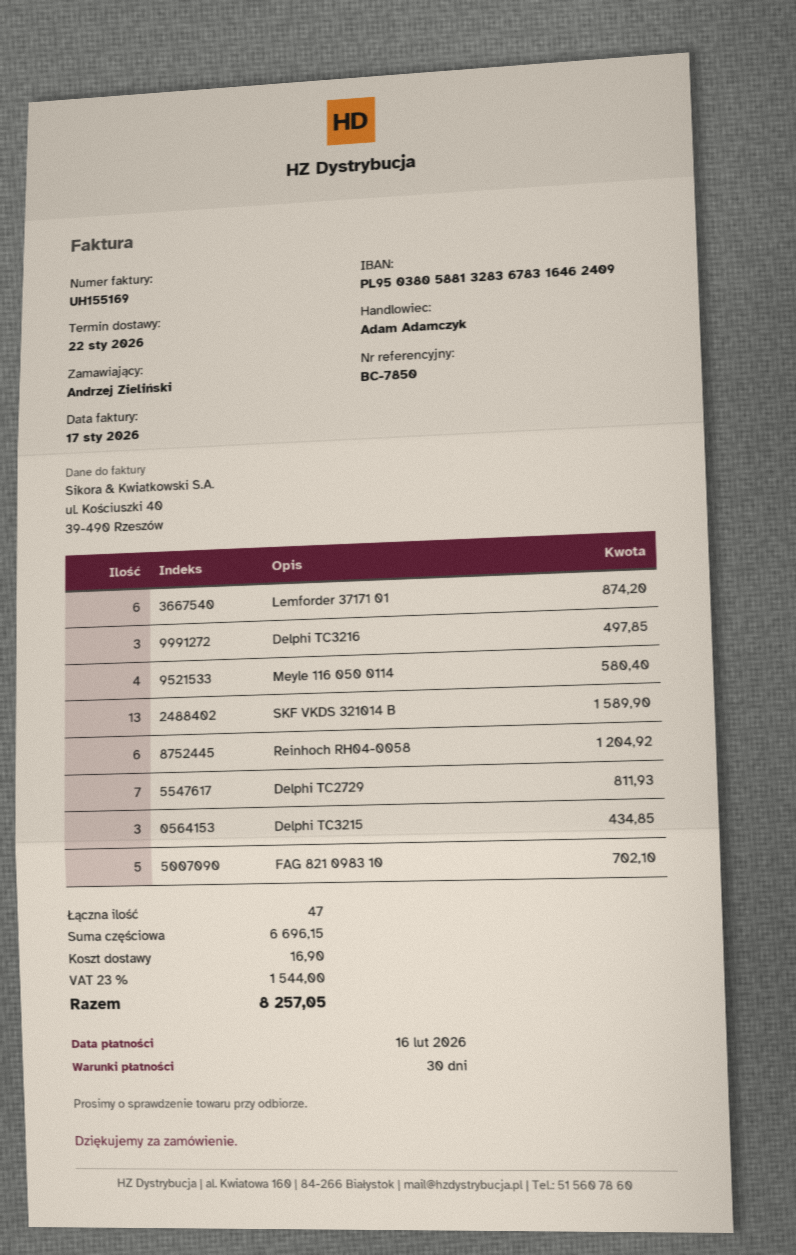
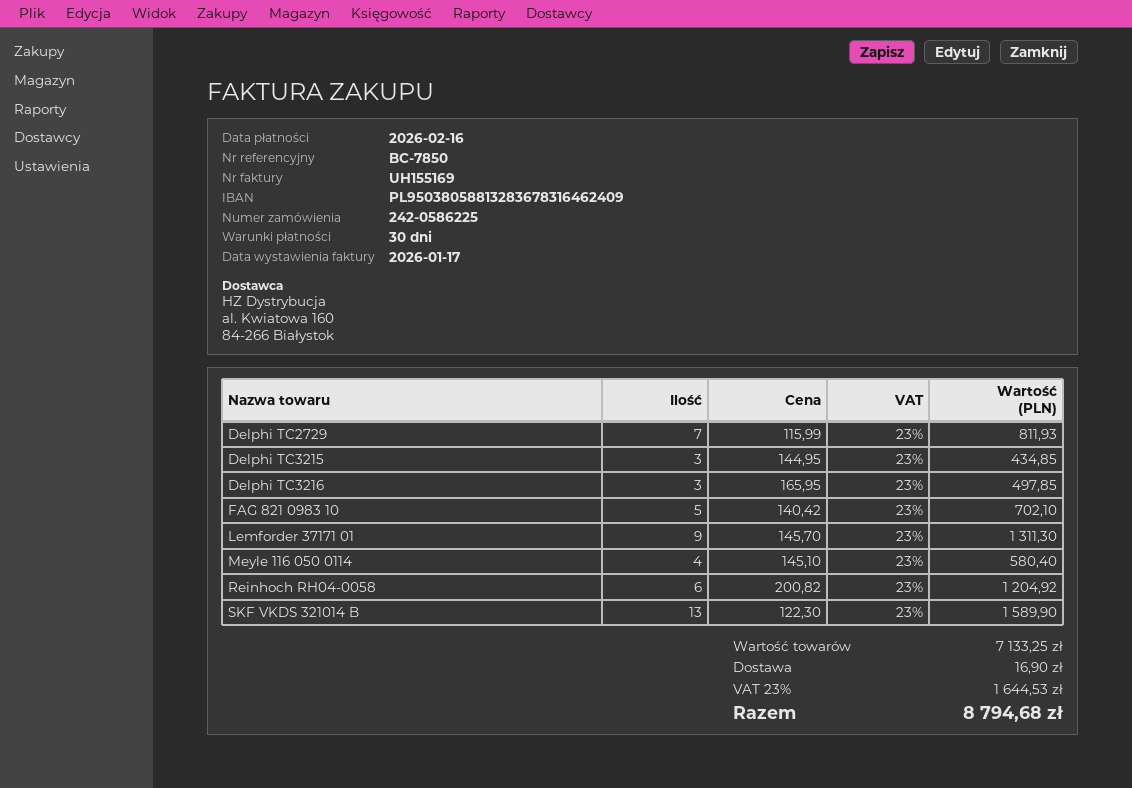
Lemforder 37171 01: 6 for 874.20 -> 9 for 1311.30
subtotal: 6696.15 -> 7133.25
tax: 23% = 1544.00 -> 23% = 1644.53
total: 8257.05 -> 8794.68

